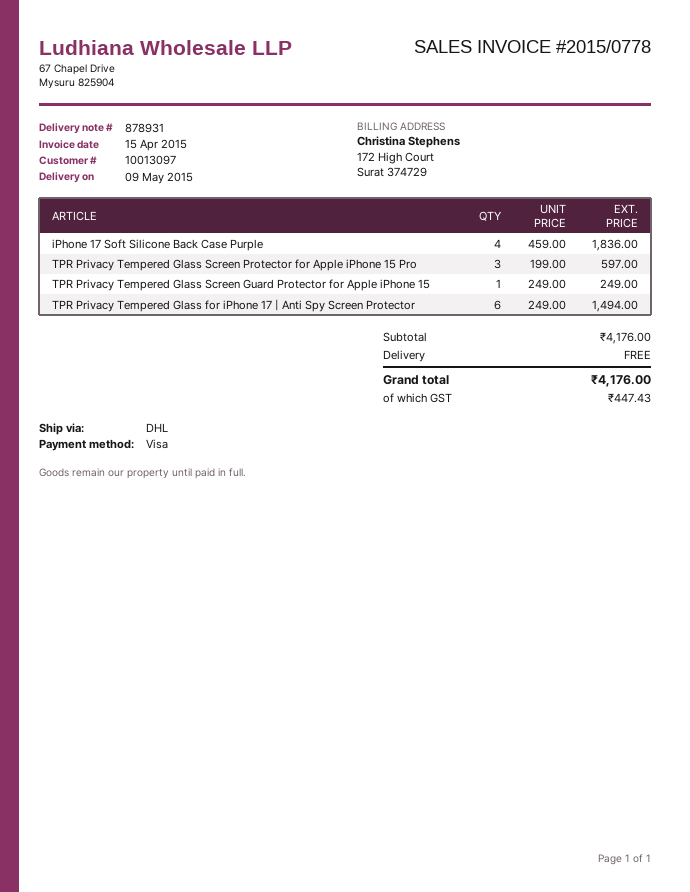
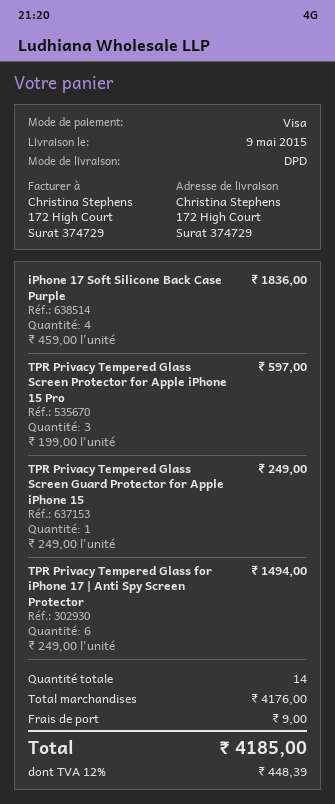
shipping method: DHL -> DPD
shipping: 0.00 -> 9.00
tax: 447.43 -> 448.39
total: 4176.00 -> 4185.00

